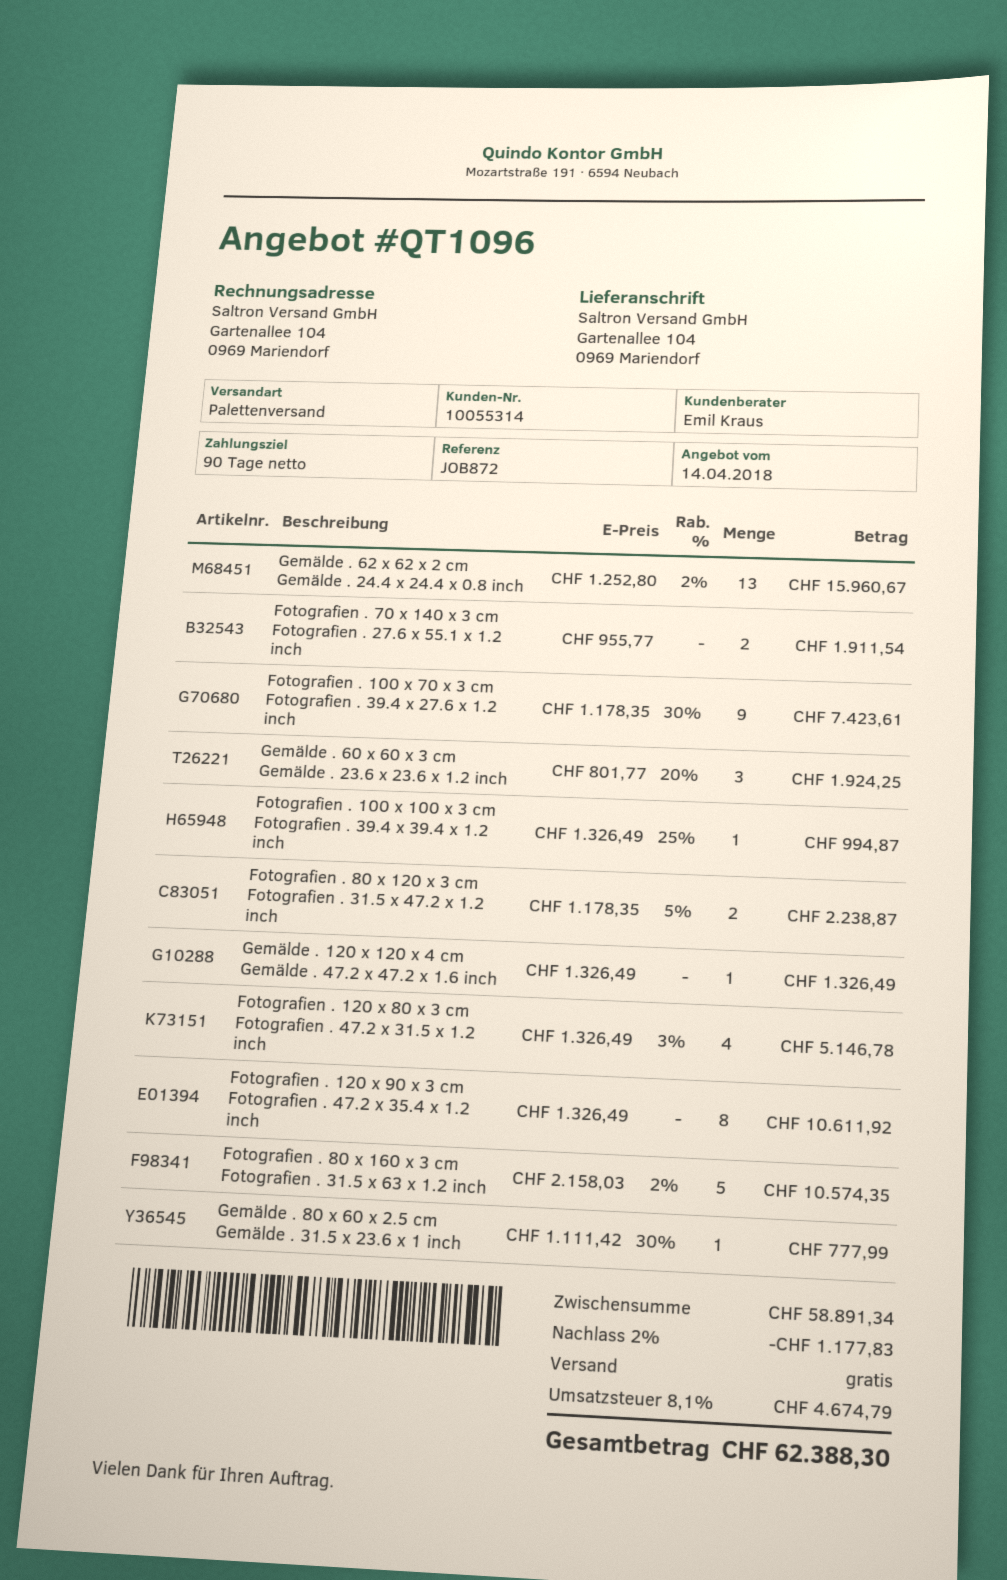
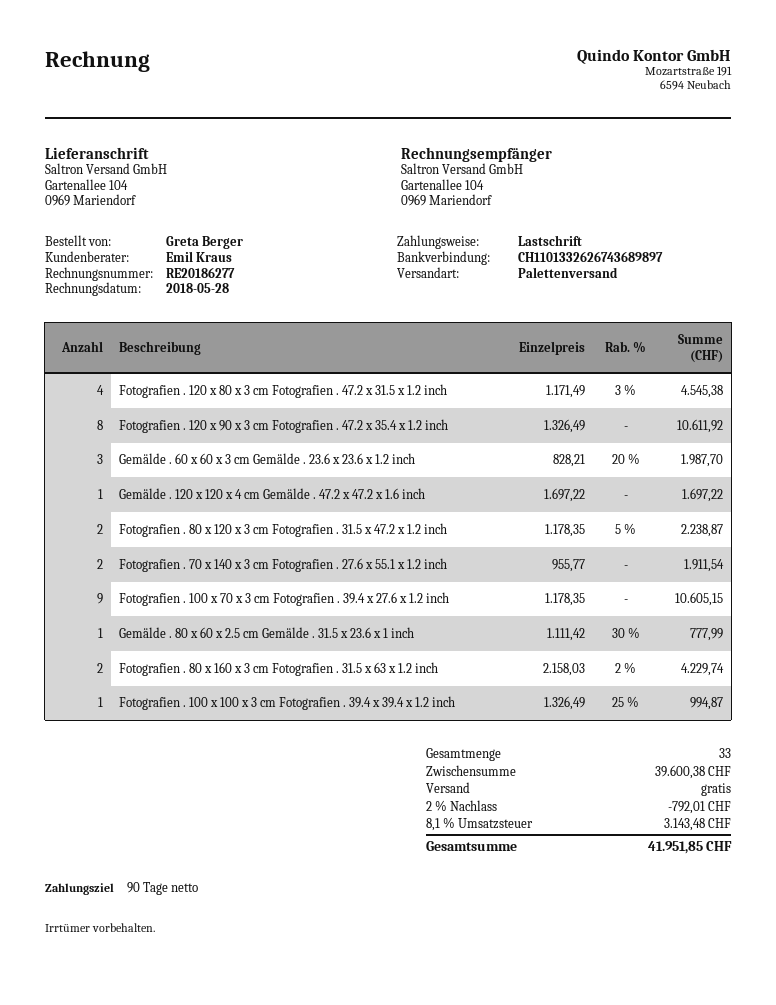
Gemälde . 62 x 62 x 2 cm Gemälde . 24.4 x 24.4 x 0.8 inch: 13 x 1252.80 - 2% = 15960.67 -> none
Fotografien . 100 x 70 x 3 cm Fotografien . 39.4 x 27.6 x 1.2 inch: 9 x 1178.35 - 30% = 7423.61 -> 9 x 1178.35 = 10605.15
Gemälde . 60 x 60 x 3 cm Gemälde . 23.6 x 23.6 x 1.2 inch: 3 x 801.77 - 20% = 1924.25 -> 3 x 828.21 - 20% = 1987.70
Gemälde . 120 x 120 x 4 cm Gemälde . 47.2 x 47.2 x 1.6 inch: 1 x 1326.49 = 1326.49 -> 1 x 1697.22 = 1697.22
Fotografien . 120 x 80 x 3 cm Fotografien . 47.2 x 31.5 x 1.2 inch: 4 x 1326.49 - 3% = 5146.78 -> 4 x 1171.49 - 3% = 4545.38
Fotografien . 80 x 160 x 3 cm Fotografien . 31.5 x 63 x 1.2 inch: 5 x 2158.03 - 2% = 10574.35 -> 2 x 2158.03 - 2% = 4229.74
subtotal: 58891.34 -> 39600.38
discount: 2% = 1177.83 -> 2% = 792.01
tax: 8.1% = 4674.79 -> 8.1% = 3143.48
total: 62388.30 -> 41951.85

